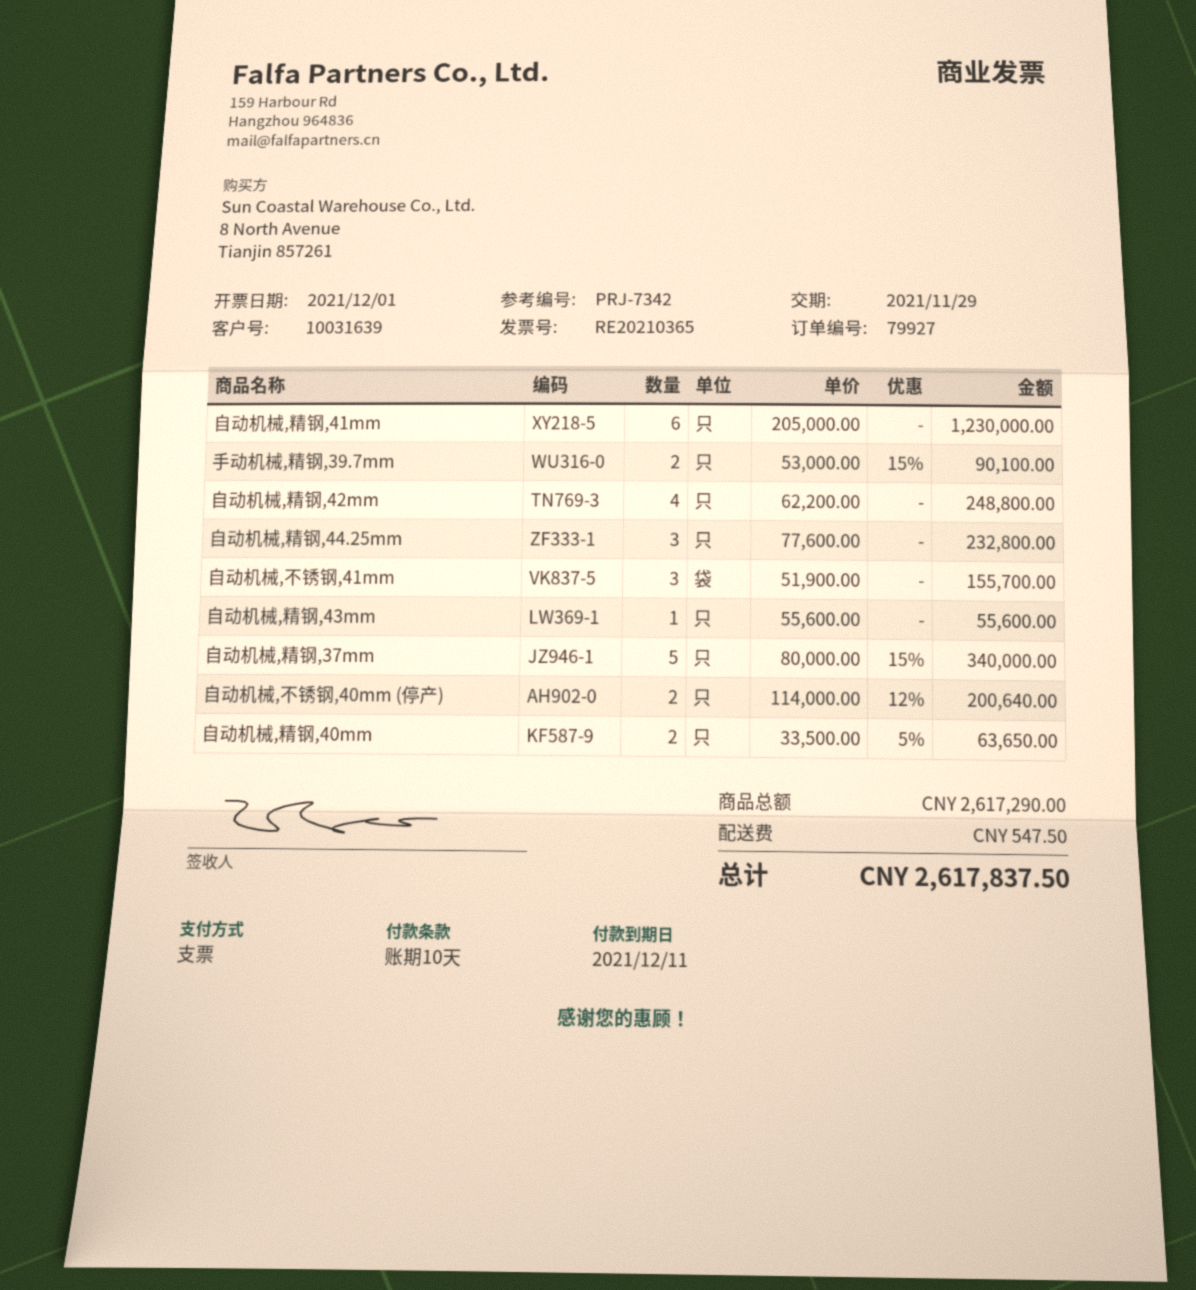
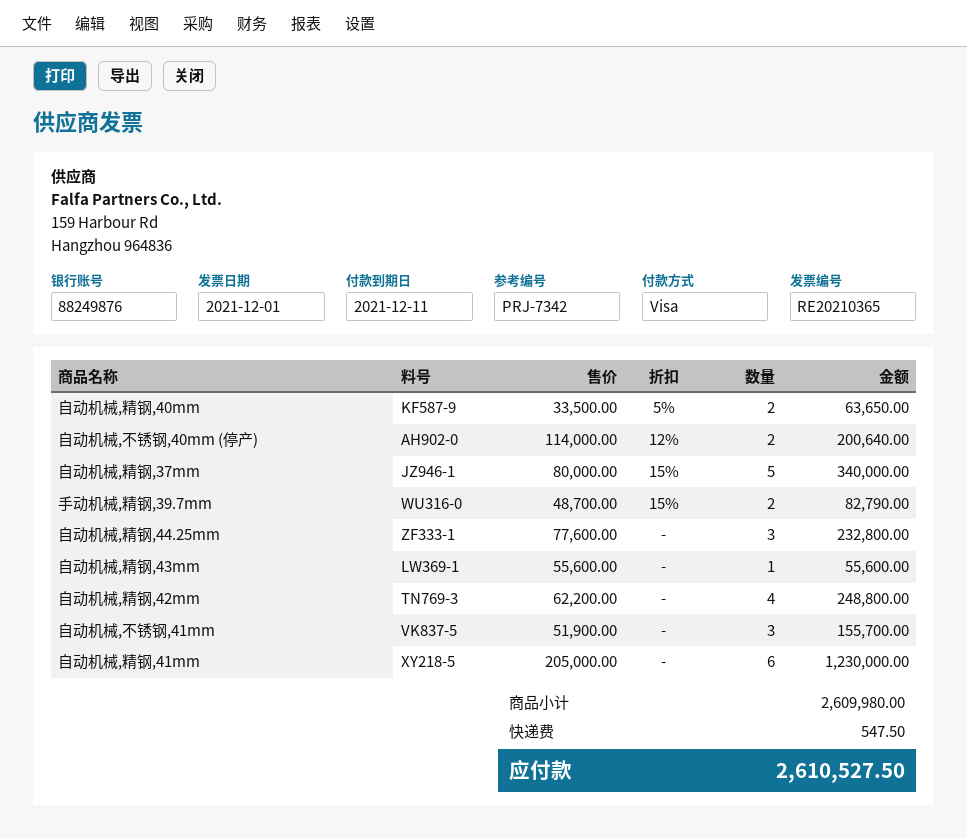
payment method: cheque -> Visa
手动机械,精钢,39.7mm: 2 x 53000.00 - 15% = 90100.00 -> 2 x 48700.00 - 15% = 82790.00
subtotal: 2617290.00 -> 2609980.00
total: 2617837.50 -> 2610527.50

